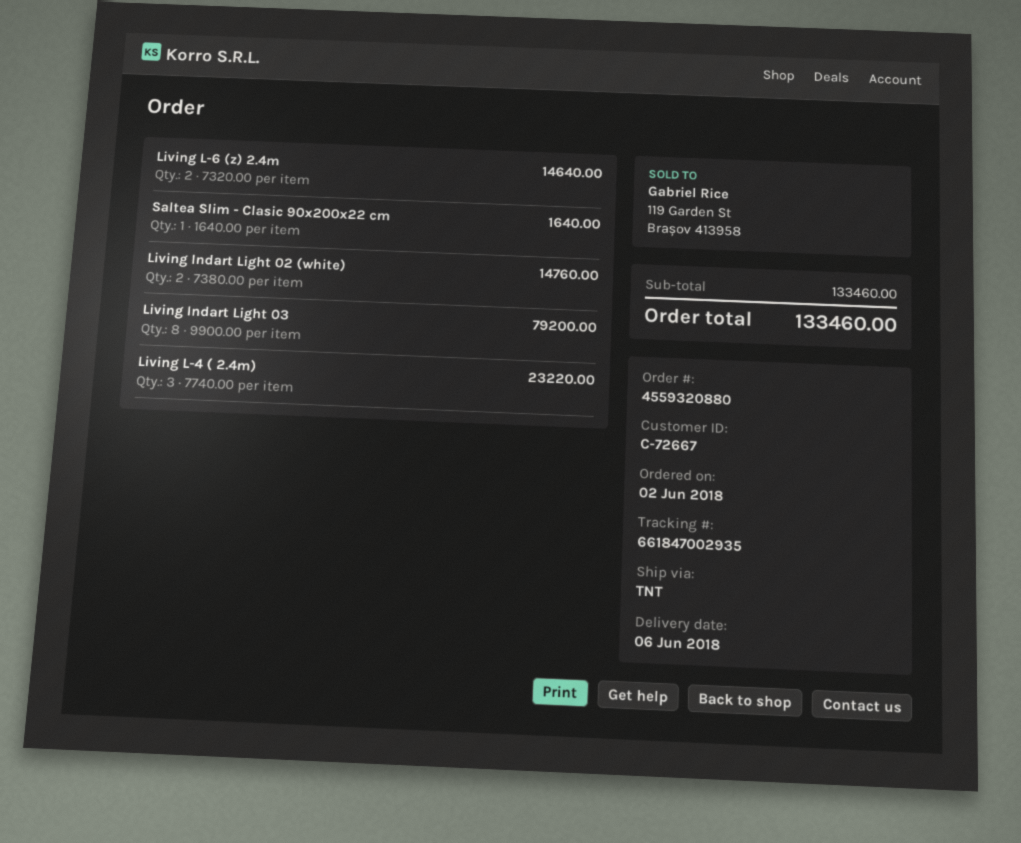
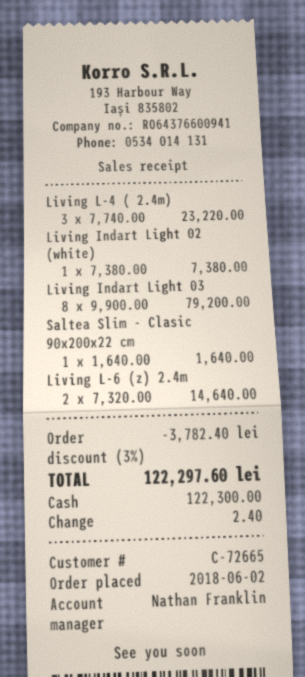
customer number: C-72667 -> C-72665
Living Indart Light 02 (white): 2 x 7380.00 = 14760.00 -> 1 x 7380.00 = 7380.00
discount: none -> 3% = 3782.40
total: 133460.00 -> 122297.60

